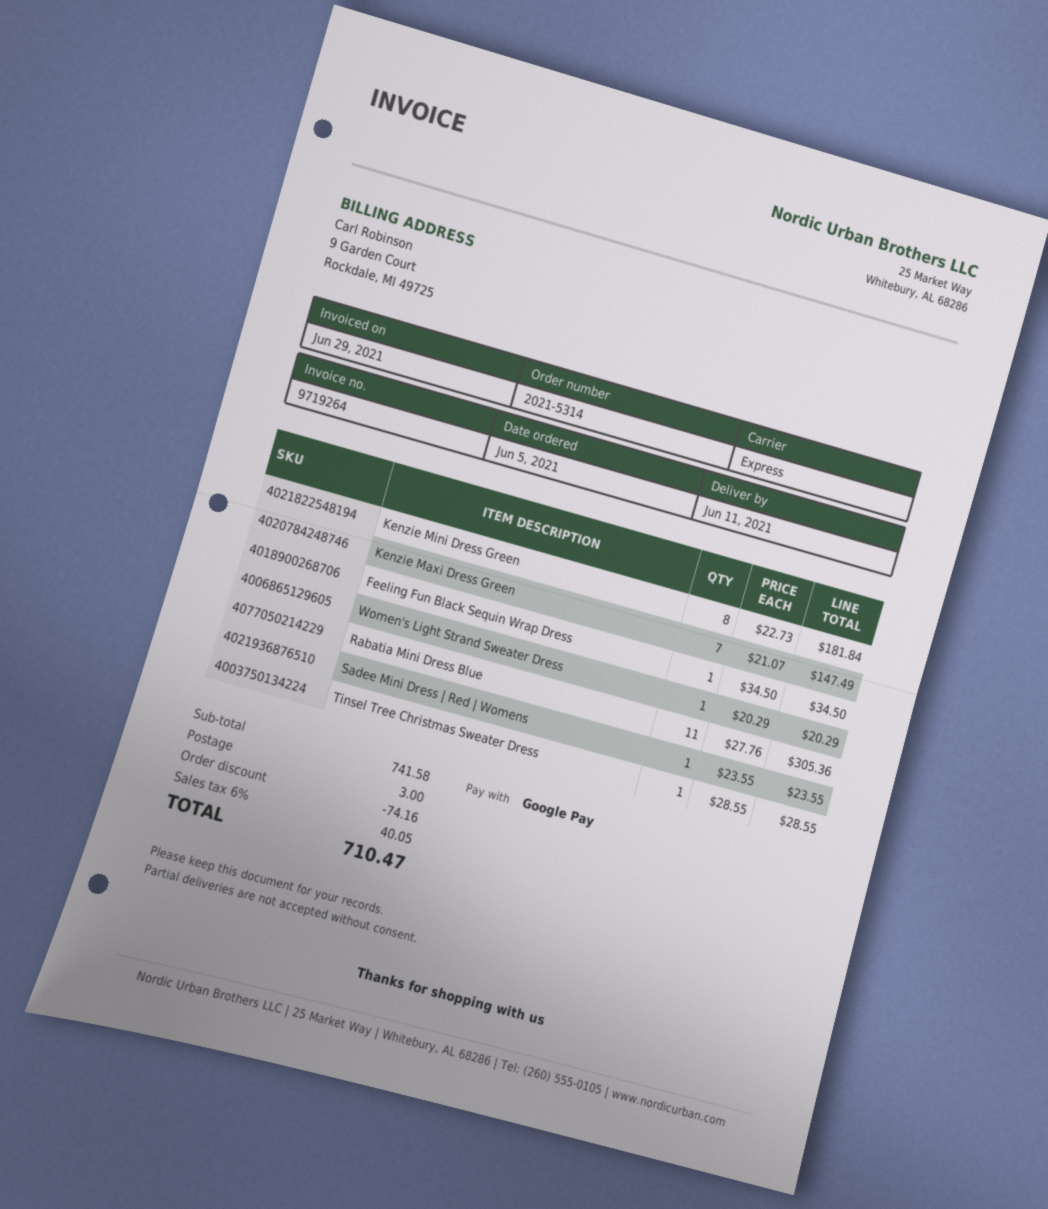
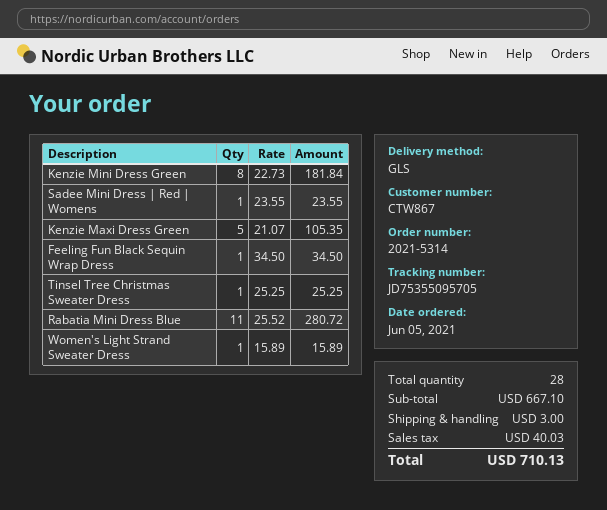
shipping method: express -> GLS
Kenzie Maxi Dress Green: 7 x 21.07 = 147.49 -> 5 x 21.07 = 105.35
Women's Light Strand Sweater Dress: 1 x 20.29 = 20.29 -> 1 x 15.89 = 15.89
Rabatia Mini Dress Blue: 11 x 27.76 = 305.36 -> 11 x 25.52 = 280.72
Tinsel Tree Christmas Sweater Dress: 1 x 28.55 = 28.55 -> 1 x 25.25 = 25.25
subtotal: 741.58 -> 667.10
discount: 74.16 -> none
tax: 40.05 -> 40.03
total: 710.47 -> 710.13

